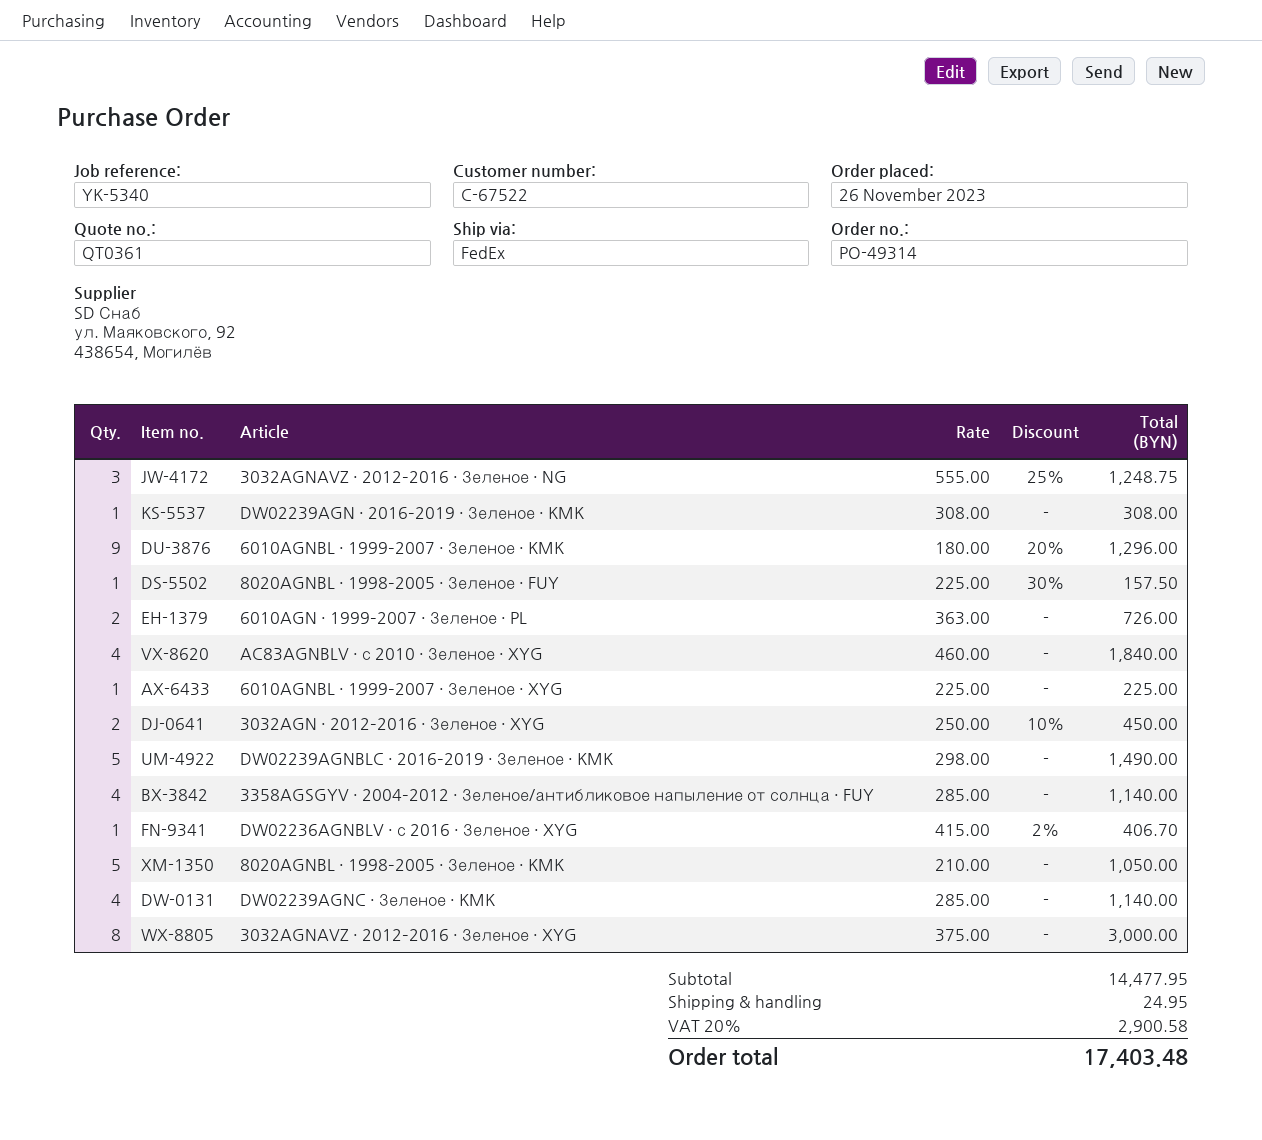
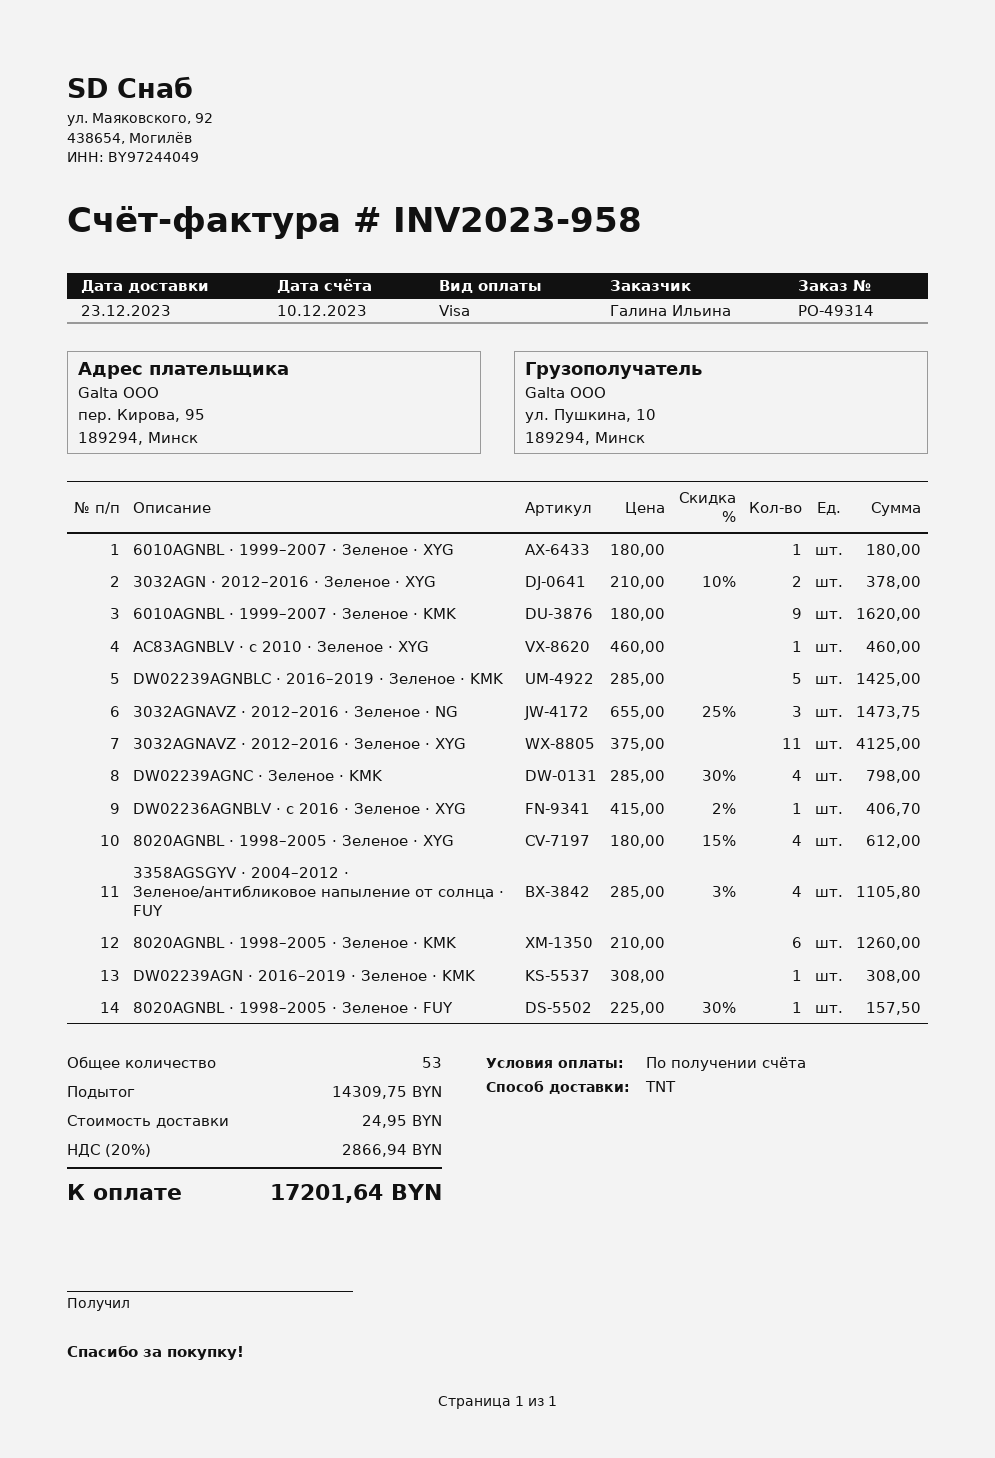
shipping method: FedEx -> TNT
3032AGNAVZ · 2012–2016 · Зеленое · NG: 3 x 555.00 - 25% = 1248.75 -> 3 x 655.00 - 25% = 1473.75
6010AGNBL · 1999–2007 · Зеленое · KMK: 9 x 180.00 - 20% = 1296.00 -> 9 x 180.00 = 1620.00
6010AGN · 1999–2007 · Зеленое · PL: 2 x 363.00 = 726.00 -> none
AC83AGNBLV · с 2010 · Зеленое · XYG: 4 x 460.00 = 1840.00 -> 1 x 460.00 = 460.00
6010AGNBL · 1999–2007 · Зеленое · XYG: 1 x 225.00 = 225.00 -> 1 x 180.00 = 180.00
3032AGN · 2012–2016 · Зеленое · XYG: 2 x 250.00 - 10% = 450.00 -> 2 x 210.00 - 10% = 378.00
DW02239AGNBLC · 2016–2019 · Зеленое · KMK: 5 x 298.00 = 1490.00 -> 5 x 285.00 = 1425.00
3358AGSGYV · 2004–2012 · Зеленое/антибликовое напыление от солнца · FUY: 4 x 285.00 = 1140.00 -> 4 x 285.00 - 3% = 1105.80
8020AGNBL · 1998–2005 · Зеленое · KMK: 5 x 210.00 = 1050.00 -> 6 x 210.00 = 1260.00
DW02239AGNC · Зеленое · KMK: 4 x 285.00 = 1140.00 -> 4 x 285.00 - 30% = 798.00
3032AGNAVZ · 2012–2016 · Зеленое · XYG: 8 x 375.00 = 3000.00 -> 11 x 375.00 = 4125.00
8020AGNBL · 1998–2005 · Зеленое · XYG: none -> 4 x 180.00 - 15% = 612.00
subtotal: 14477.95 -> 14309.75
tax: 20% = 2900.58 -> 20% = 2866.94
total: 17403.48 -> 17201.64

